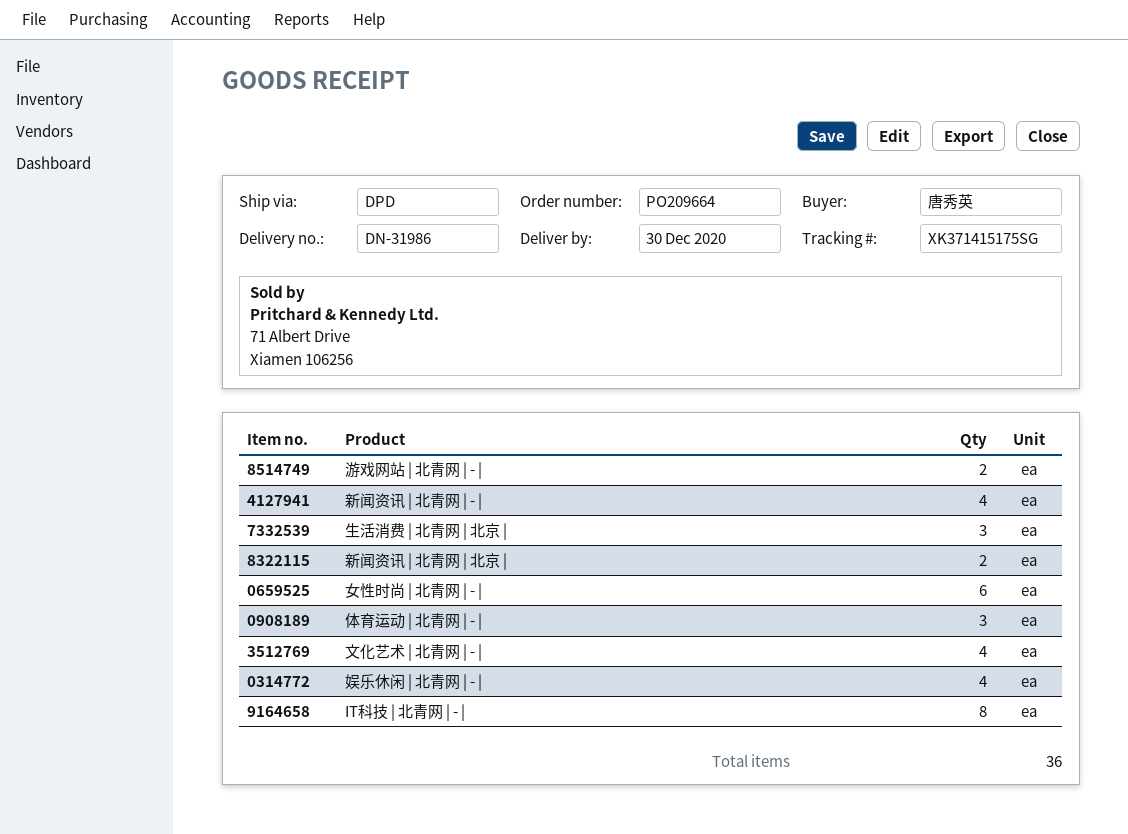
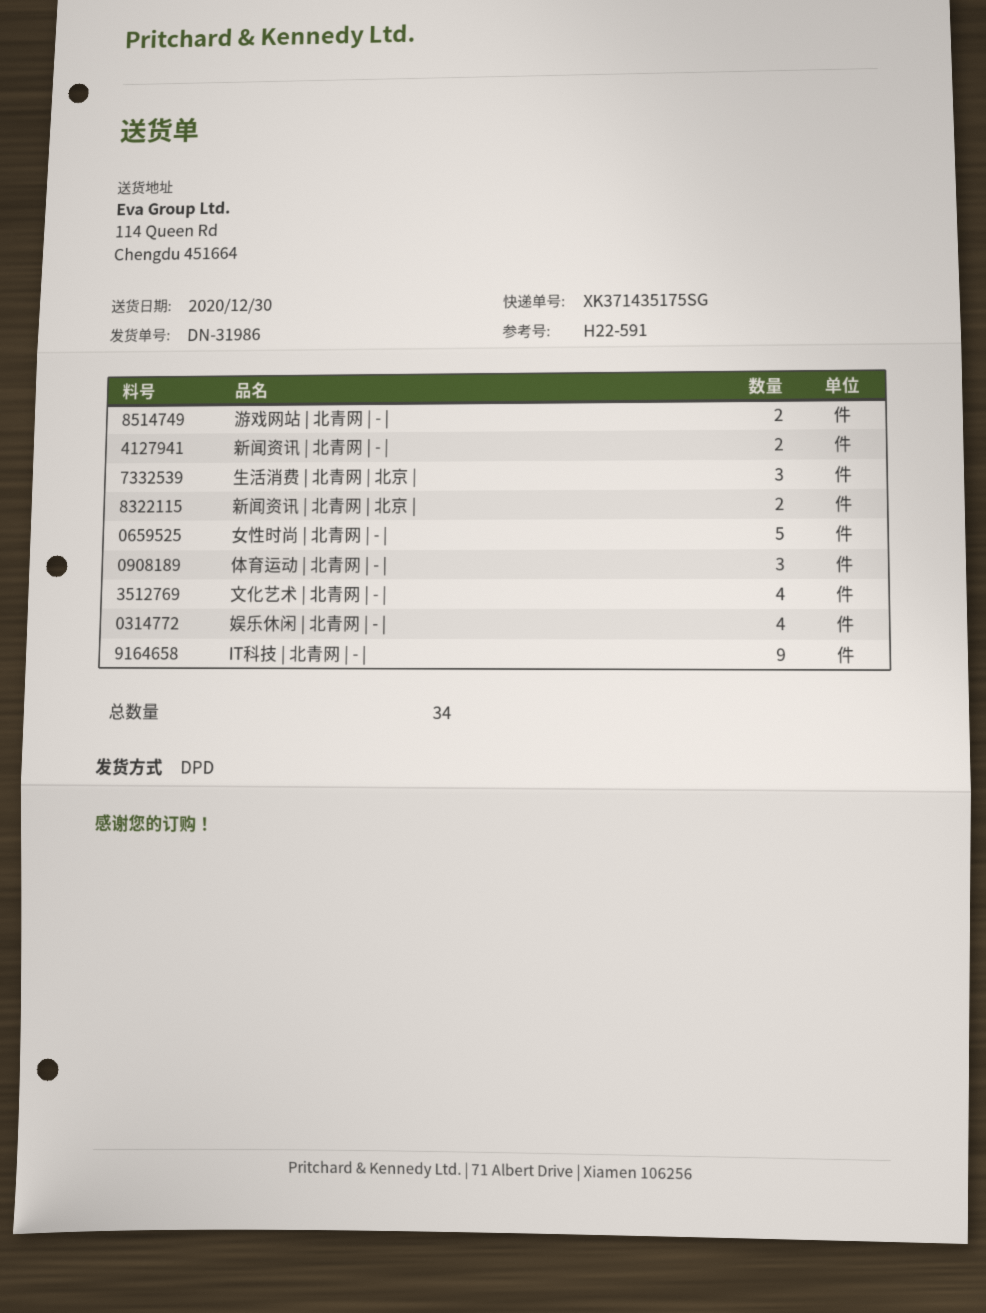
tracking number: XK371415175SG -> XK371435175SG
新闻资讯 | 北青网 | - |: 4 -> 2
女性时尚 | 北青网 | - |: 6 -> 5
IT科技 | 北青网 | - |: 8 -> 9
total quantity: 36 -> 34

